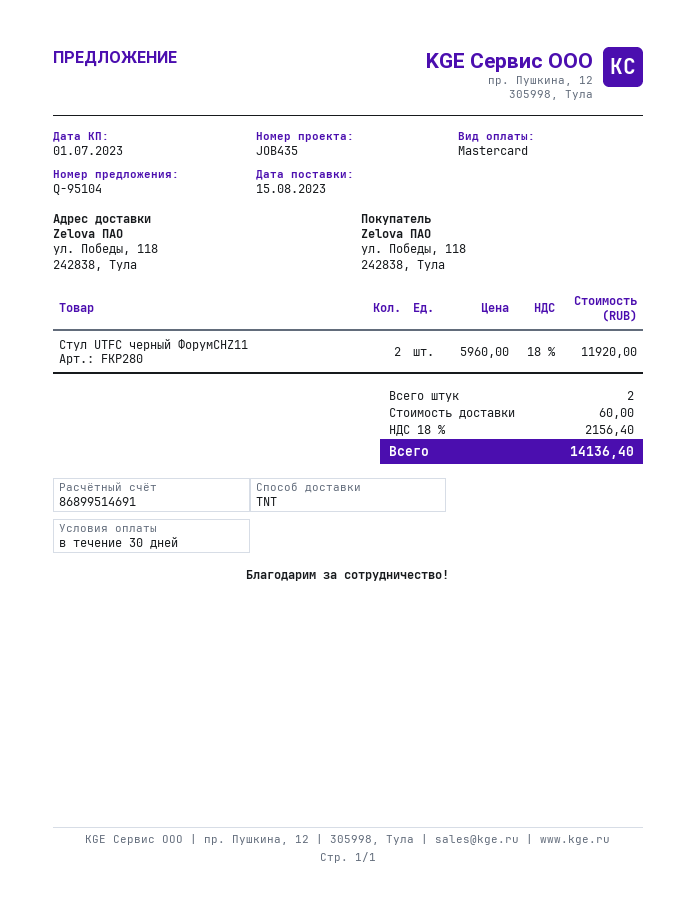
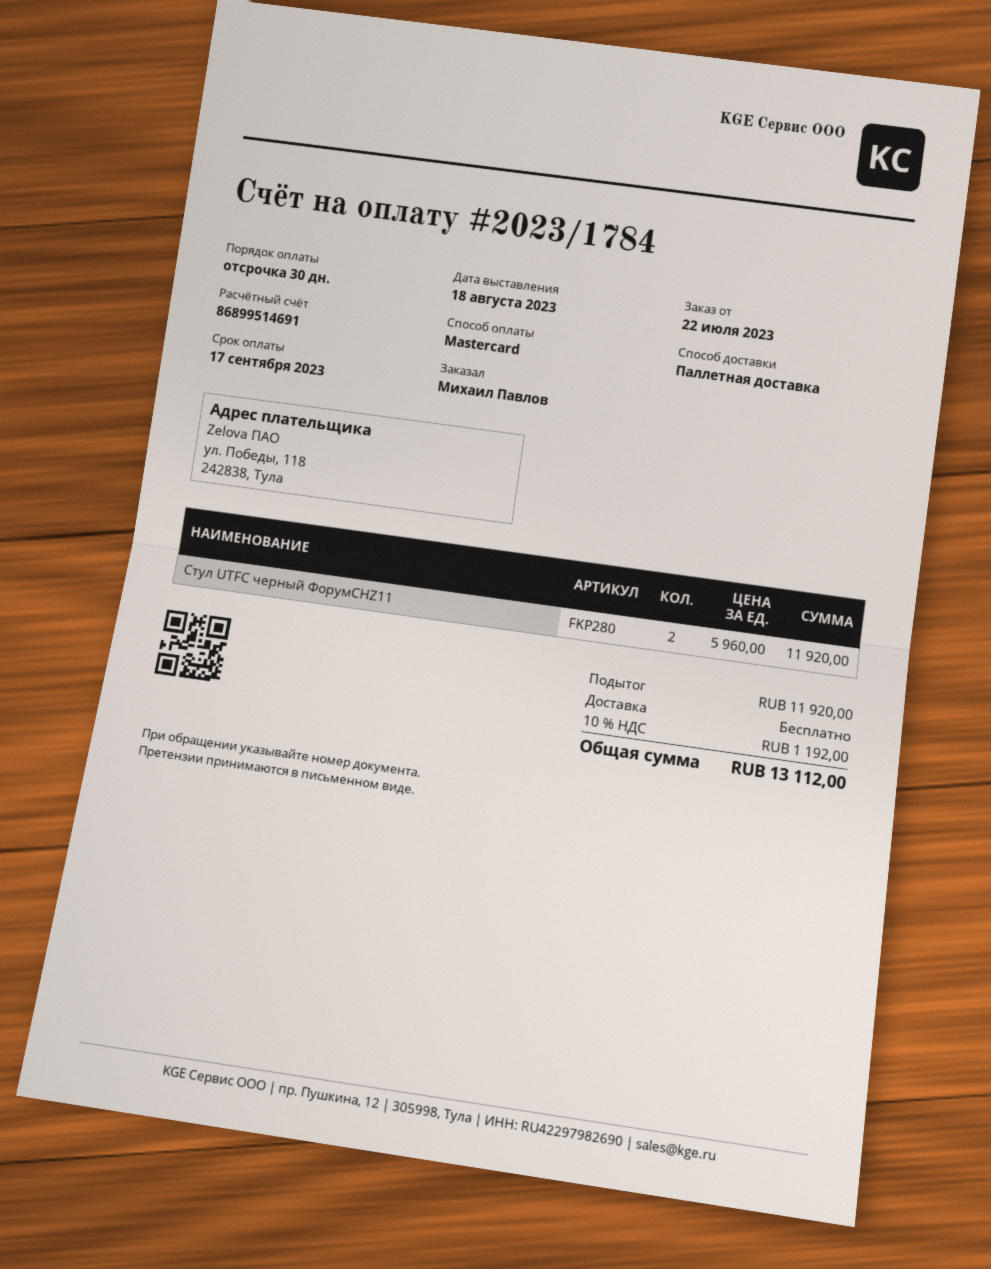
shipping method: TNT -> pallet freight
shipping: 60.00 -> 0.00
tax: 18% = 2156.40 -> 10% = 1192.00
total: 14136.40 -> 13112.00

